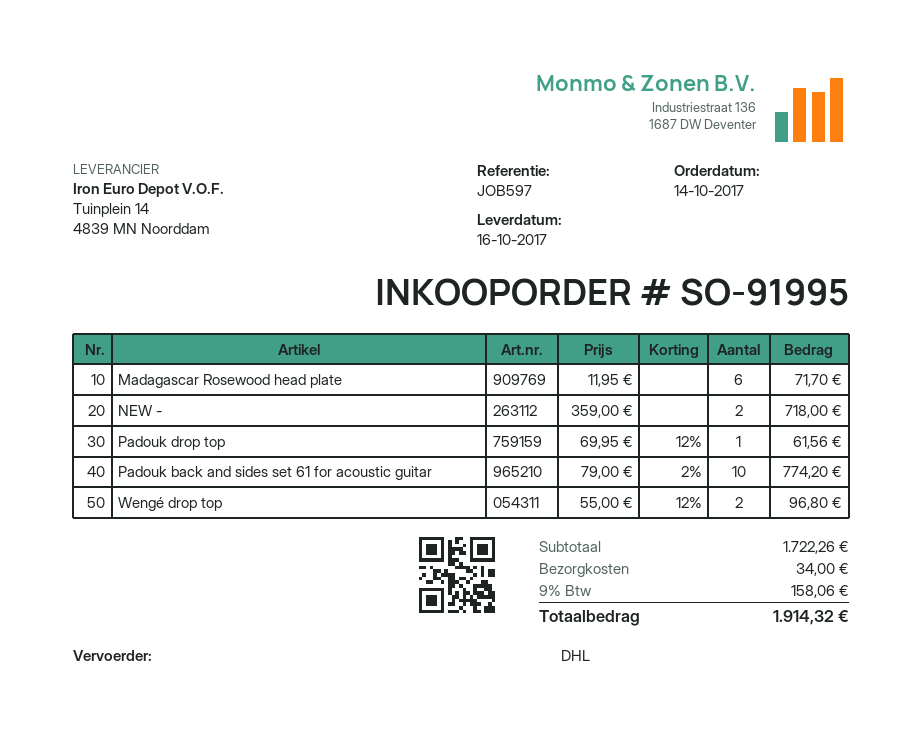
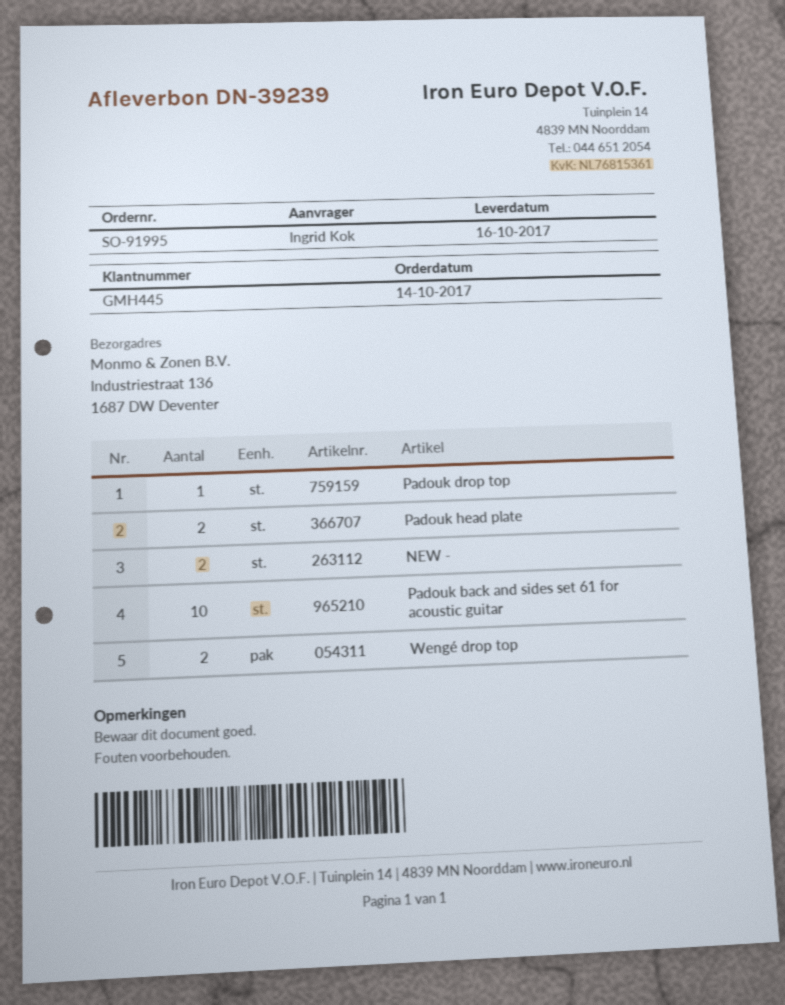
Madagascar Rosewood head plate: 6 -> none
Padouk head plate: none -> 2

